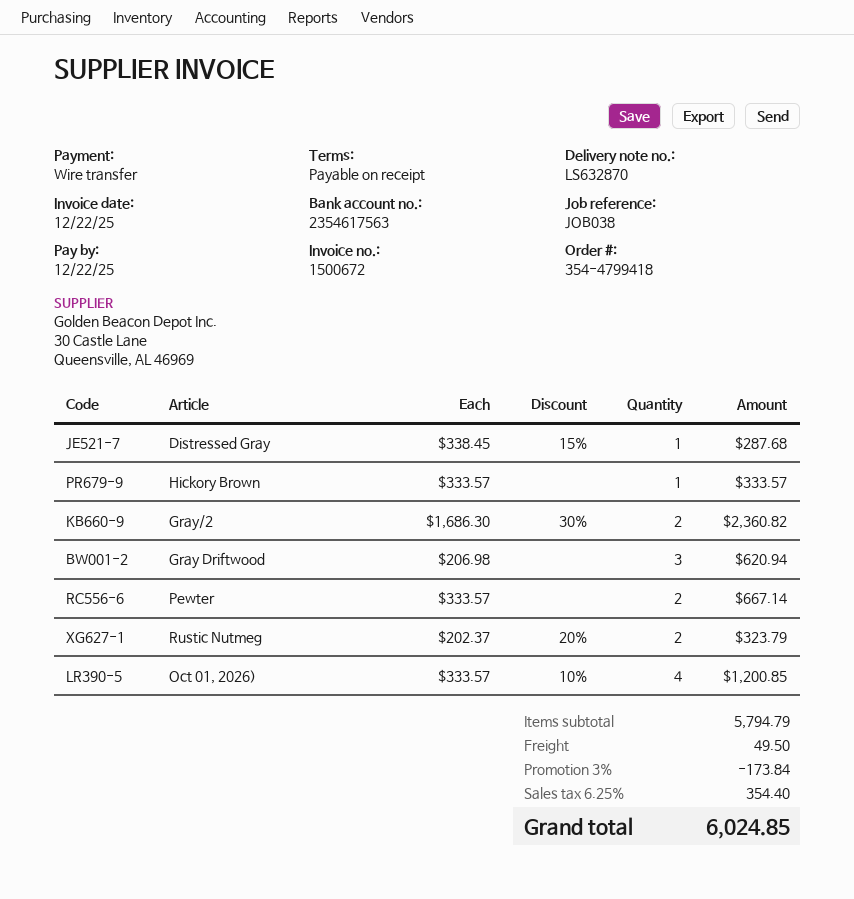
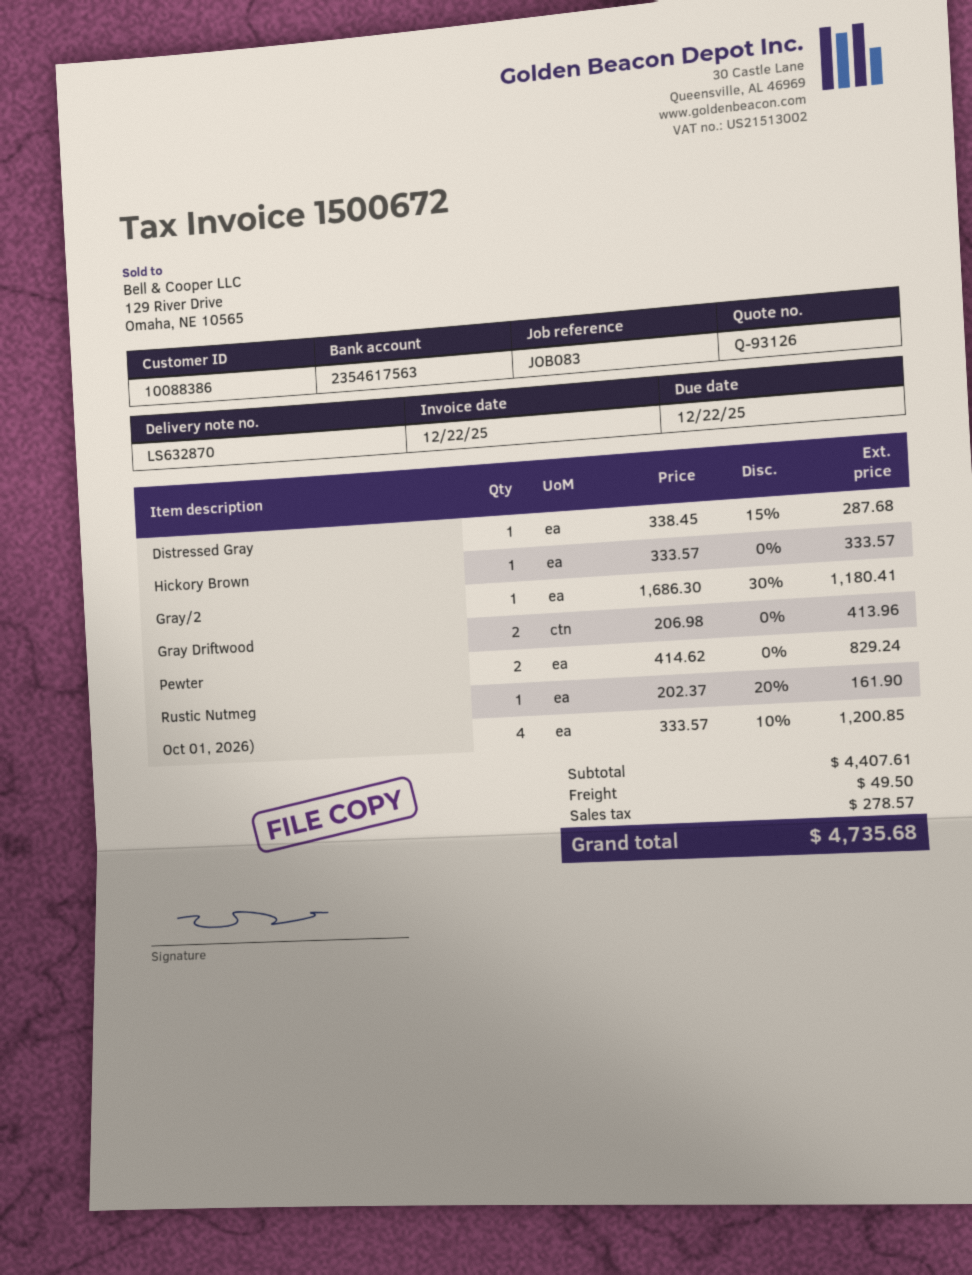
reference: JOB038 -> JOB083
Gray/2: 2 x 1686.30 - 30% = 2360.82 -> 1 x 1686.30 - 30% = 1180.41
Gray Driftwood: 3 x 206.98 = 620.94 -> 2 x 206.98 = 413.96
Pewter: 2 x 333.57 = 667.14 -> 2 x 414.62 = 829.24
Rustic Nutmeg: 2 x 202.37 - 20% = 323.79 -> 1 x 202.37 - 20% = 161.90
subtotal: 5794.79 -> 4407.61
discount: 3% = 173.84 -> none
tax: 354.40 -> 278.57
total: 6024.85 -> 4735.68

